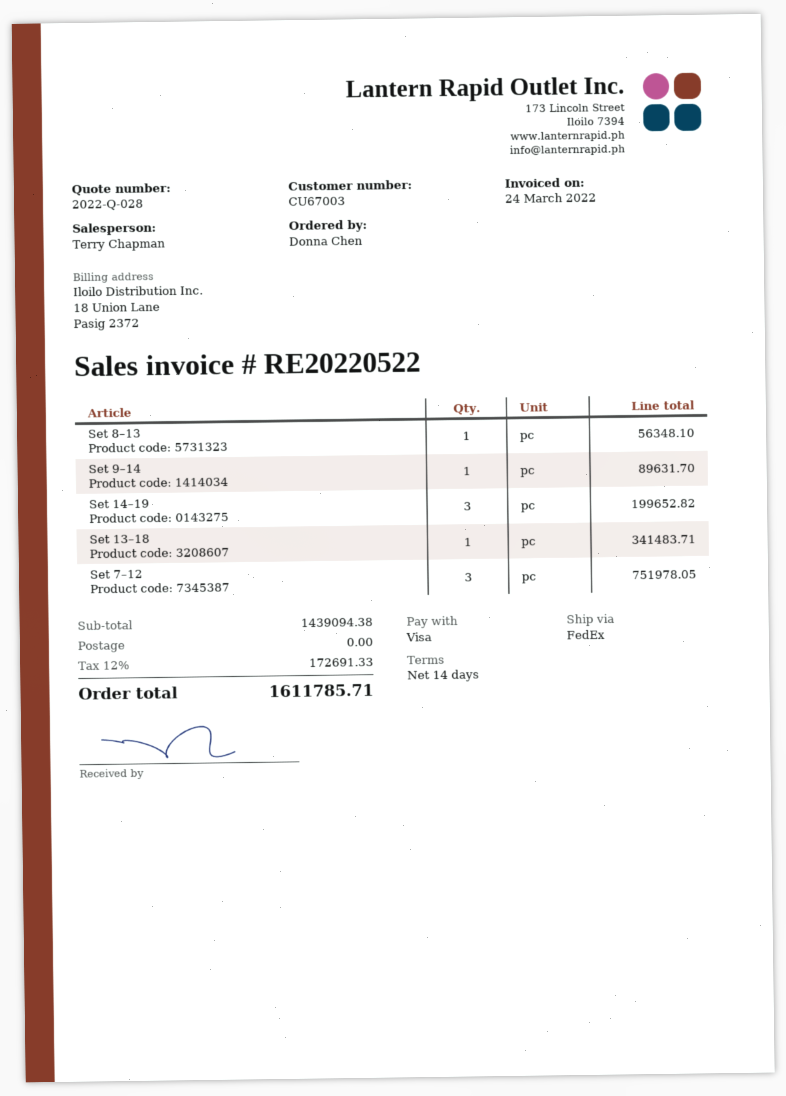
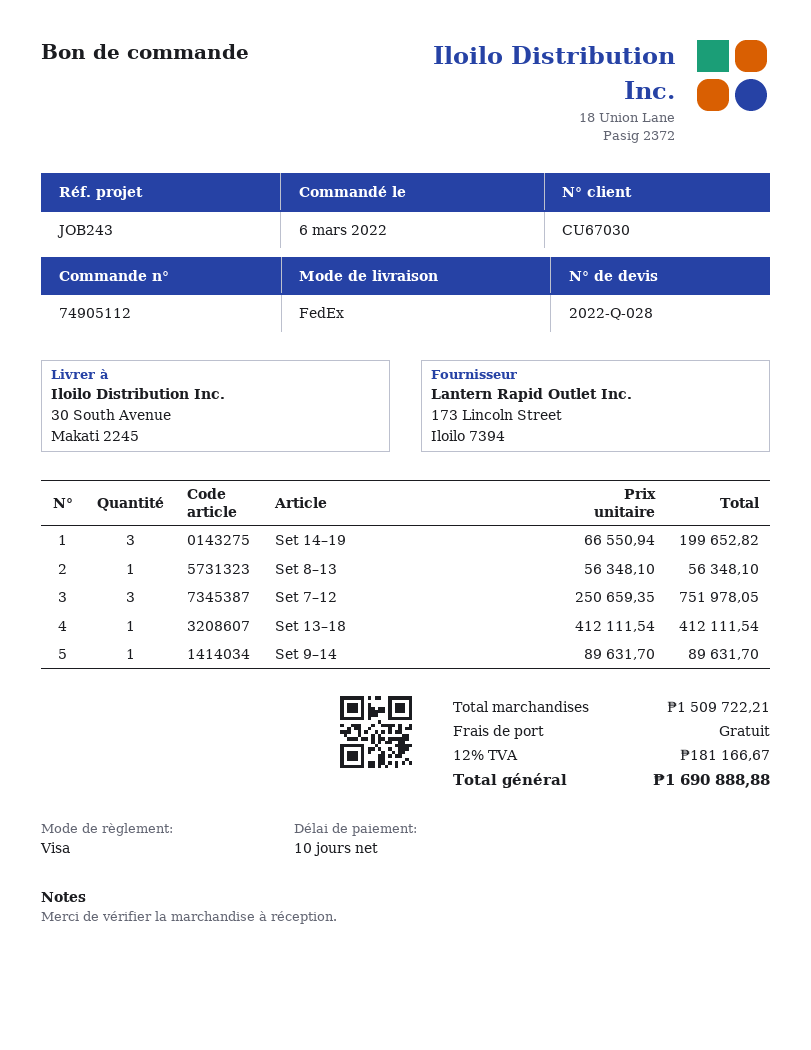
payment terms: 14 days -> 10 days
customer number: CU67003 -> CU67030
Set 13–18: 1 for 341483.71 -> 1 for 412111.54
subtotal: 1439094.38 -> 1509722.21
tax: 12% = 172691.33 -> 12% = 181166.67
total: 1611785.71 -> 1690888.88

